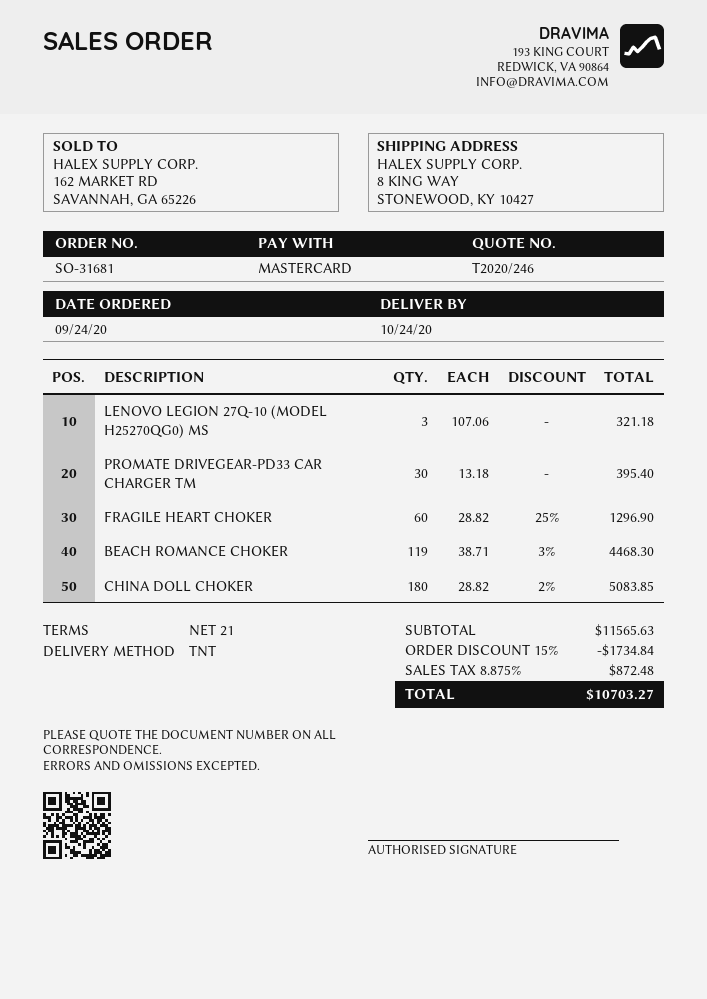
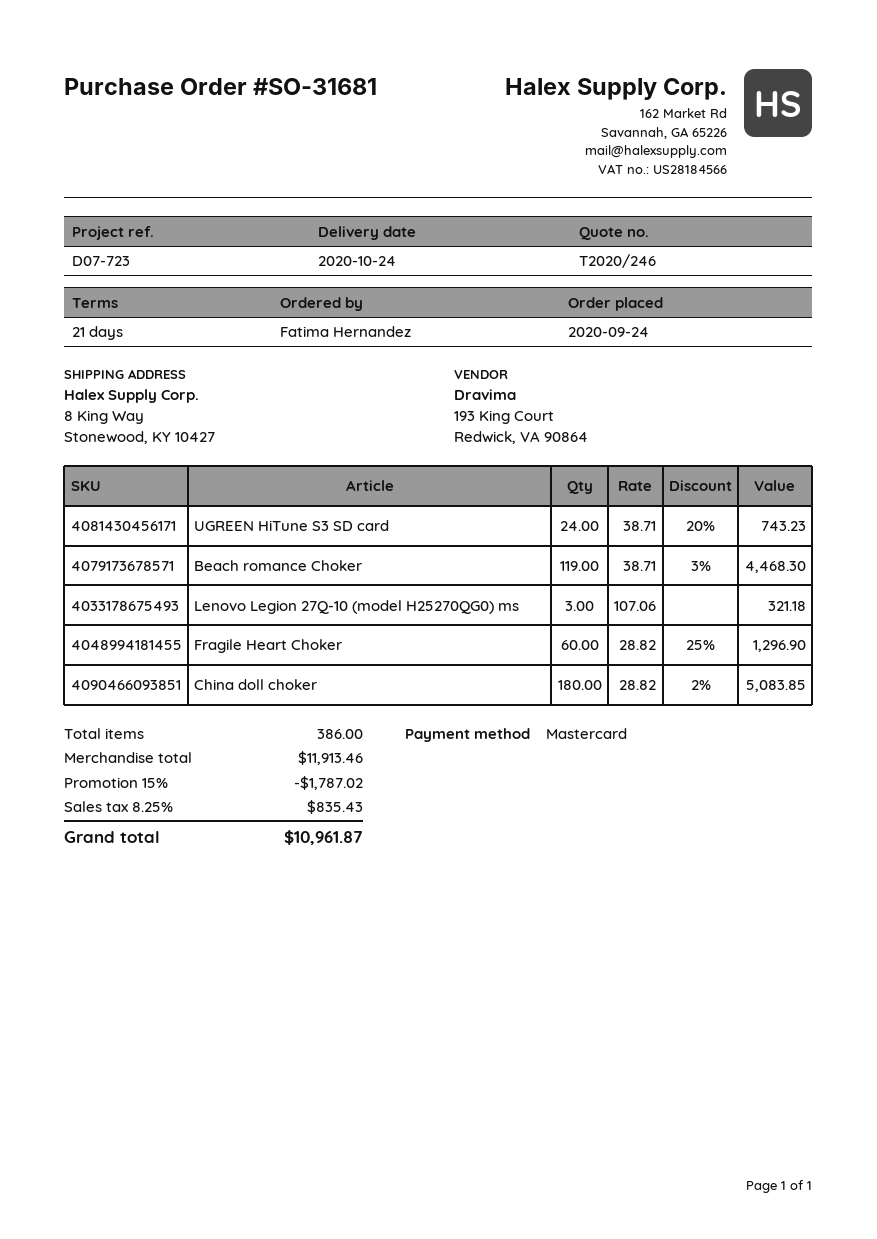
PROMATE DRIVEGEAR-PD33 CAR CHARGER TM: 30 x 13.18 = 395.40 -> none
UGREEN HiTune S3 SD card: none -> 24 x 38.71 - 20% = 743.23
subtotal: 11565.63 -> 11913.46
discount: 15% = 1734.84 -> 15% = 1787.02
tax: 8.875% = 872.48 -> 8.25% = 835.43
total: 10703.27 -> 10961.87

